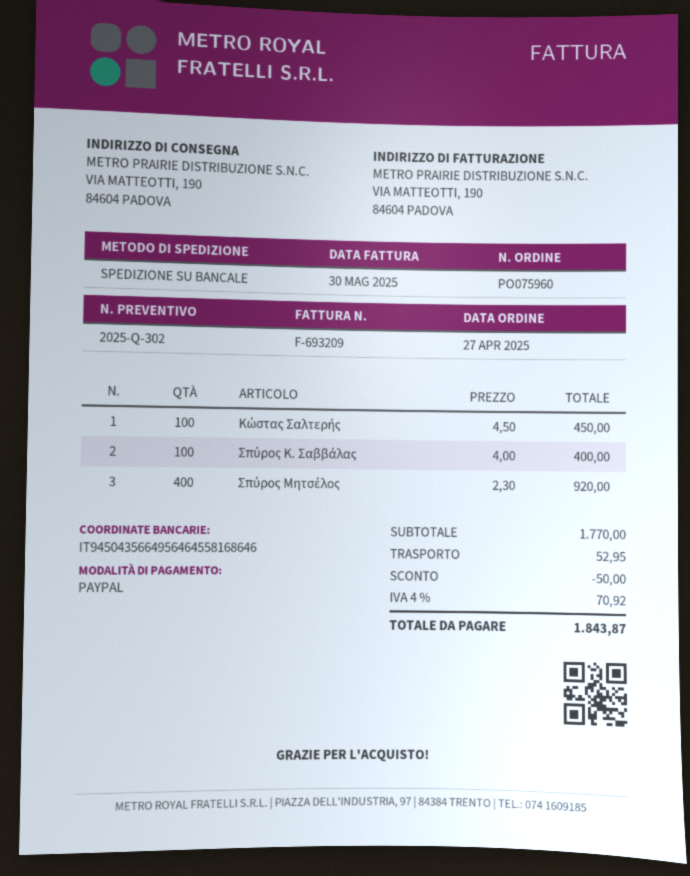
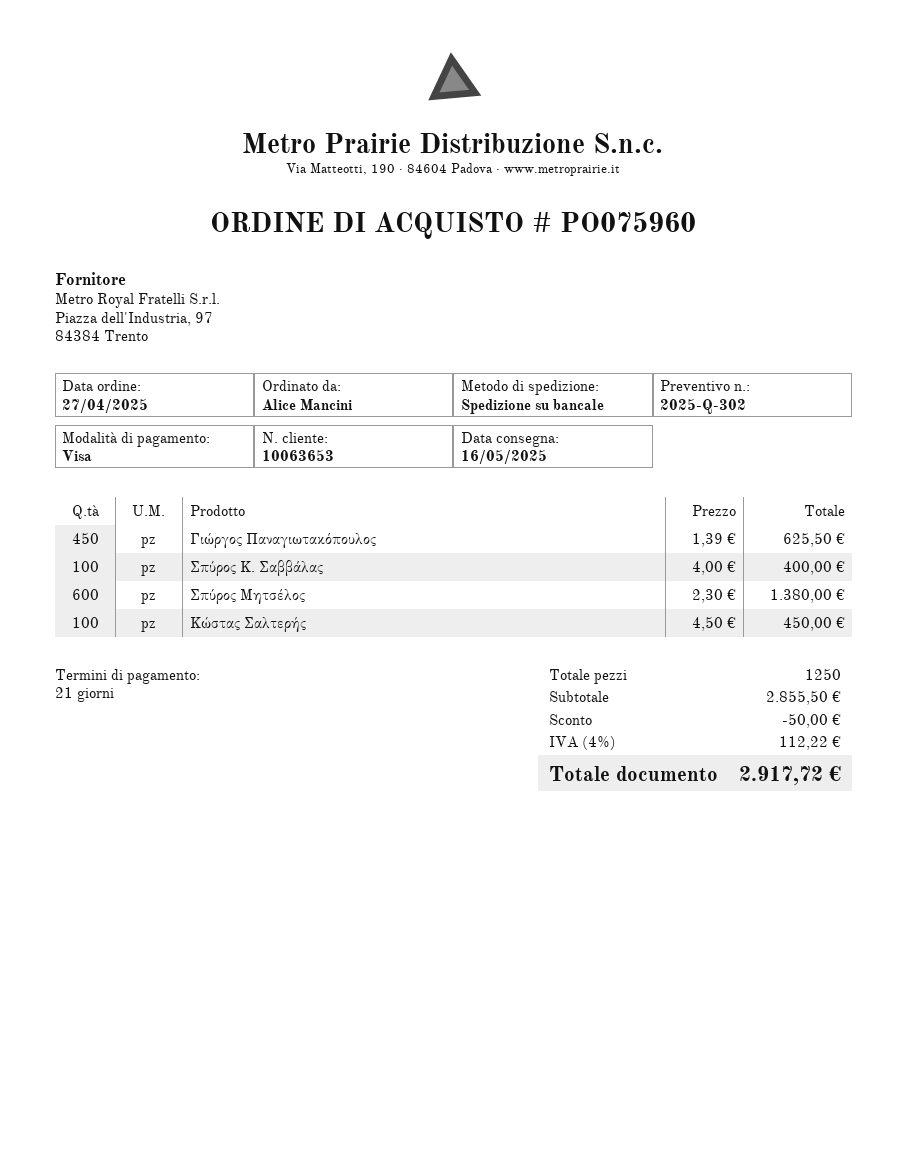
payment method: PayPal -> Visa
Σπύρος Μητσέλος: 400 x 2.30 = 920.00 -> 600 x 2.30 = 1380.00
Γιώργος Παναγιωτακόπουλος: none -> 450 x 1.39 = 625.50
subtotal: 1770.00 -> 2855.50
shipping: 52.95 -> none
tax: 4% = 70.92 -> 4% = 112.22
total: 1843.87 -> 2917.72

